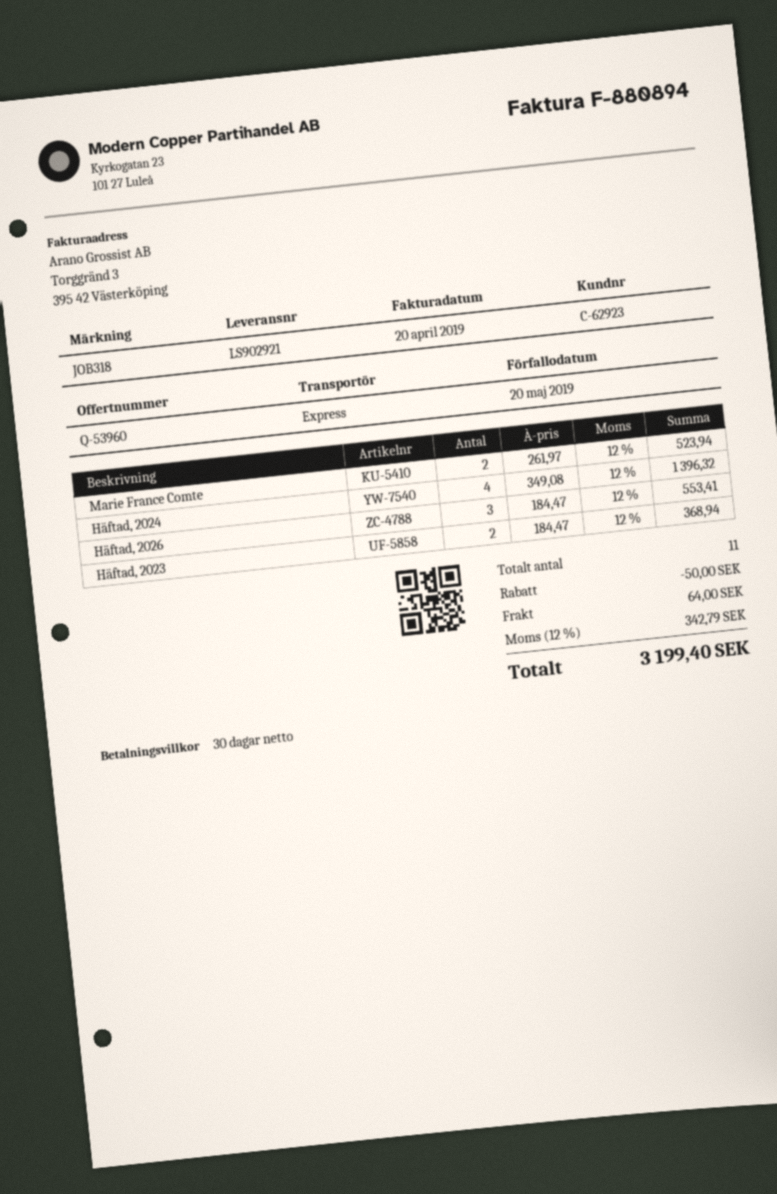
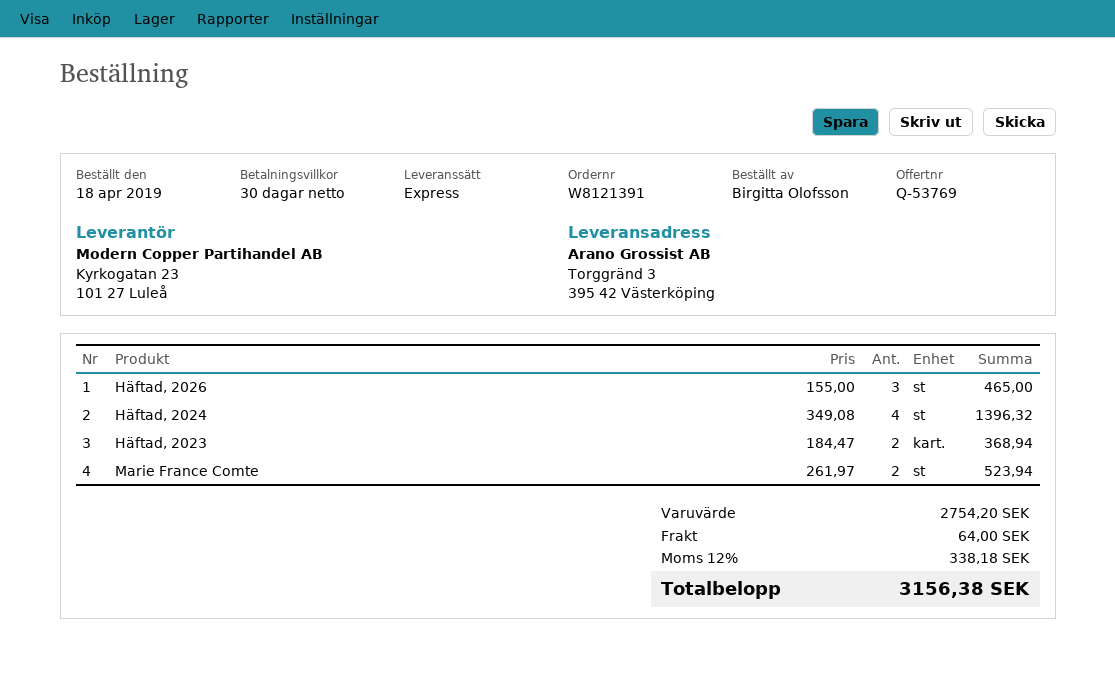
quote number: Q-53960 -> Q-53769
Häftad, 2026: 3 x 184.47 = 553.41 -> 3 x 155.00 = 465.00
discount: 50.00 -> none
tax: 12% = 342.79 -> 12% = 338.18
total: 3199.40 -> 3156.38

